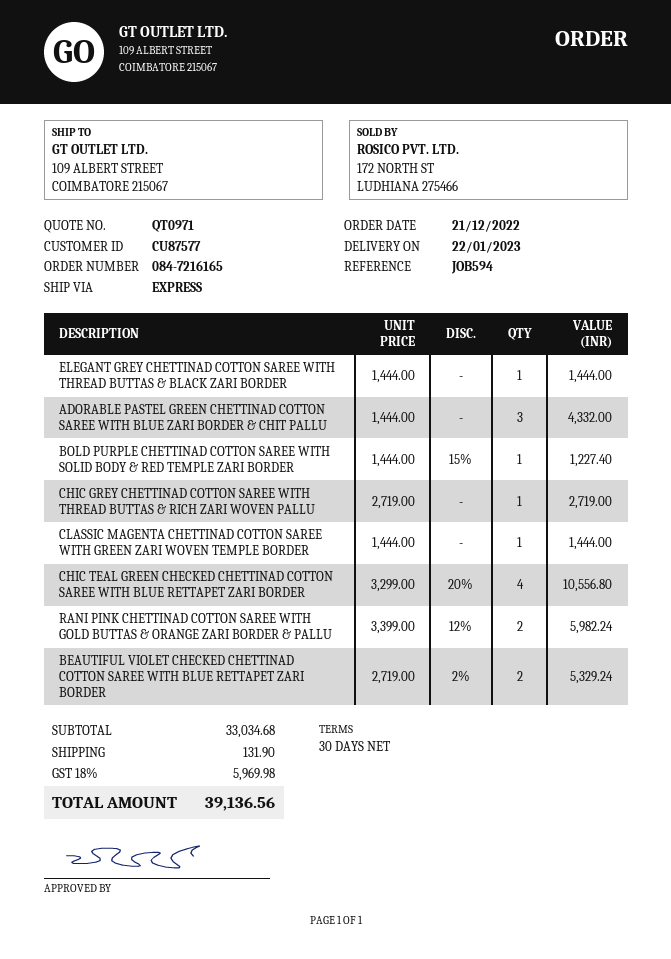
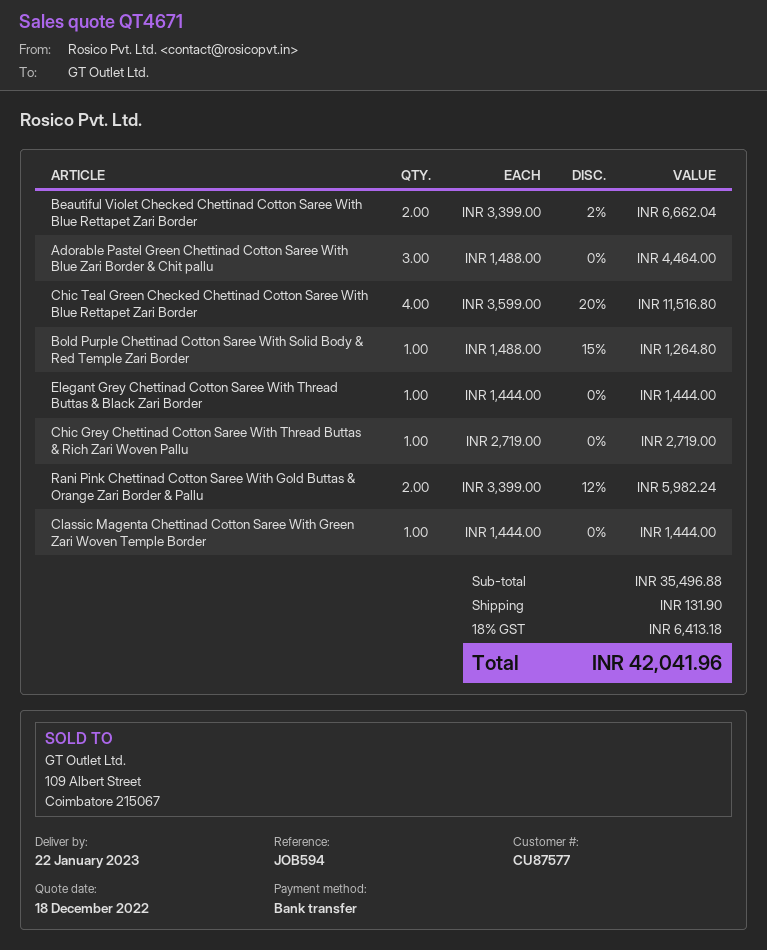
quote number: QT0971 -> QT4671
ADORABLE PASTEL GREEN CHETTINAD COTTON SAREE WITH BLUE ZARI BORDER & CHIT PALLU: 3 x 1444.00 = 4332.00 -> 3 x 1488.00 = 4464.00
BOLD PURPLE CHETTINAD COTTON SAREE WITH SOLID BODY & RED TEMPLE ZARI BORDER: 1 x 1444.00 - 15% = 1227.40 -> 1 x 1488.00 - 15% = 1264.80
CHIC TEAL GREEN CHECKED CHETTINAD COTTON SAREE WITH BLUE RETTAPET ZARI BORDER: 4 x 3299.00 - 20% = 10556.80 -> 4 x 3599.00 - 20% = 11516.80
BEAUTIFUL VIOLET CHECKED CHETTINAD COTTON SAREE WITH BLUE RETTAPET ZARI BORDER: 2 x 2719.00 - 2% = 5329.24 -> 2 x 3399.00 - 2% = 6662.04
subtotal: 33034.68 -> 35496.88
tax: 18% = 5969.98 -> 18% = 6413.18
total: 39136.56 -> 42041.96

